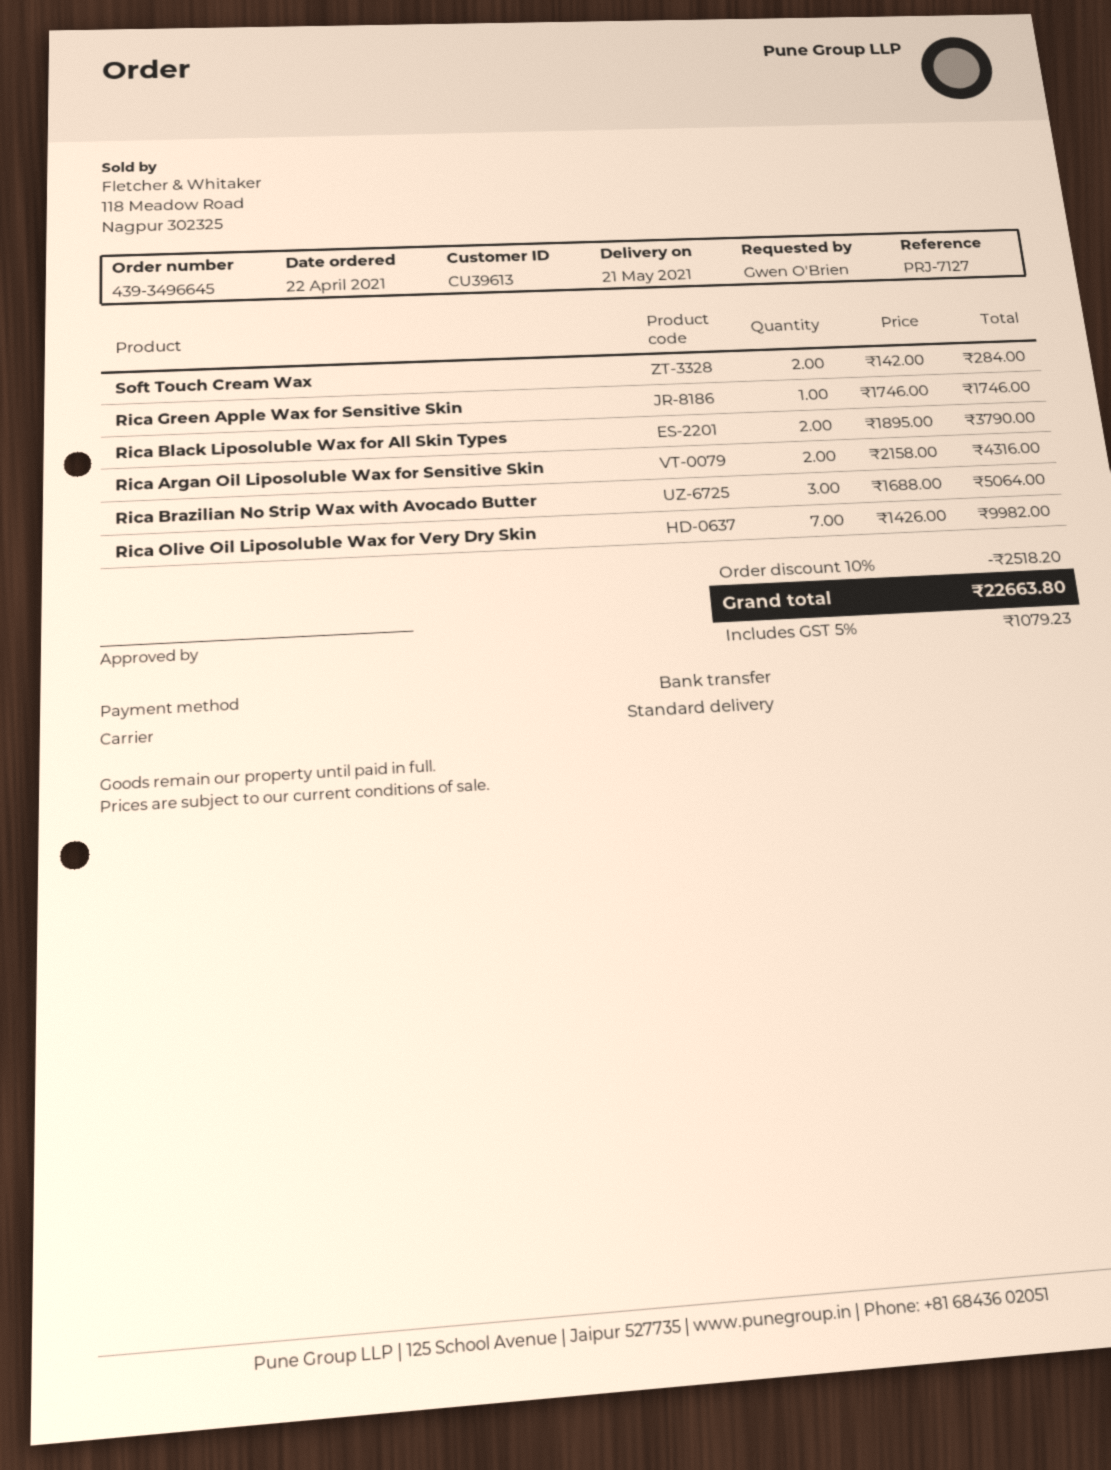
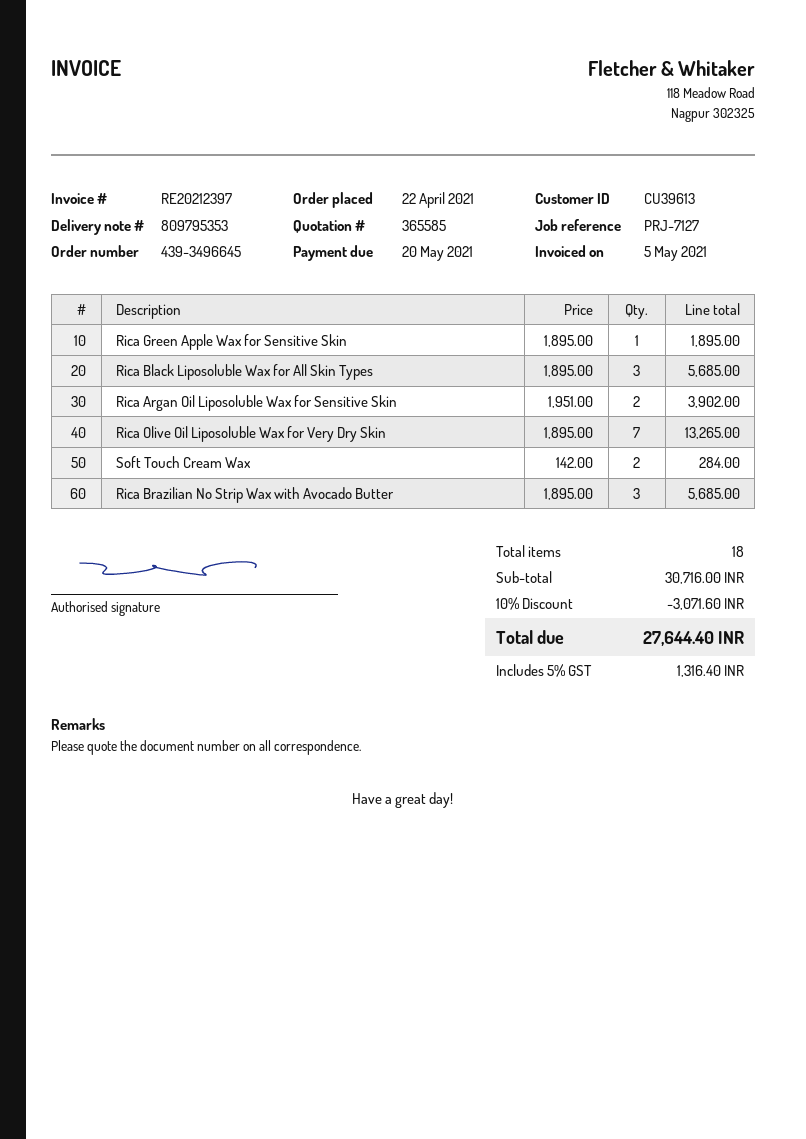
Rica Green Apple Wax for Sensitive Skin: 1 x 1746.00 = 1746.00 -> 1 x 1895.00 = 1895.00
Rica Black Liposoluble Wax for All Skin Types: 2 x 1895.00 = 3790.00 -> 3 x 1895.00 = 5685.00
Rica Argan Oil Liposoluble Wax for Sensitive Skin: 2 x 2158.00 = 4316.00 -> 2 x 1951.00 = 3902.00
Rica Brazilian No Strip Wax with Avocado Butter: 3 x 1688.00 = 5064.00 -> 3 x 1895.00 = 5685.00
Rica Olive Oil Liposoluble Wax for Very Dry Skin: 7 x 1426.00 = 9982.00 -> 7 x 1895.00 = 13265.00
discount: 10% = 2518.20 -> 10% = 3071.60
tax: 5% = 1079.23 -> 5% = 1316.40
total: 22663.80 -> 27644.40

